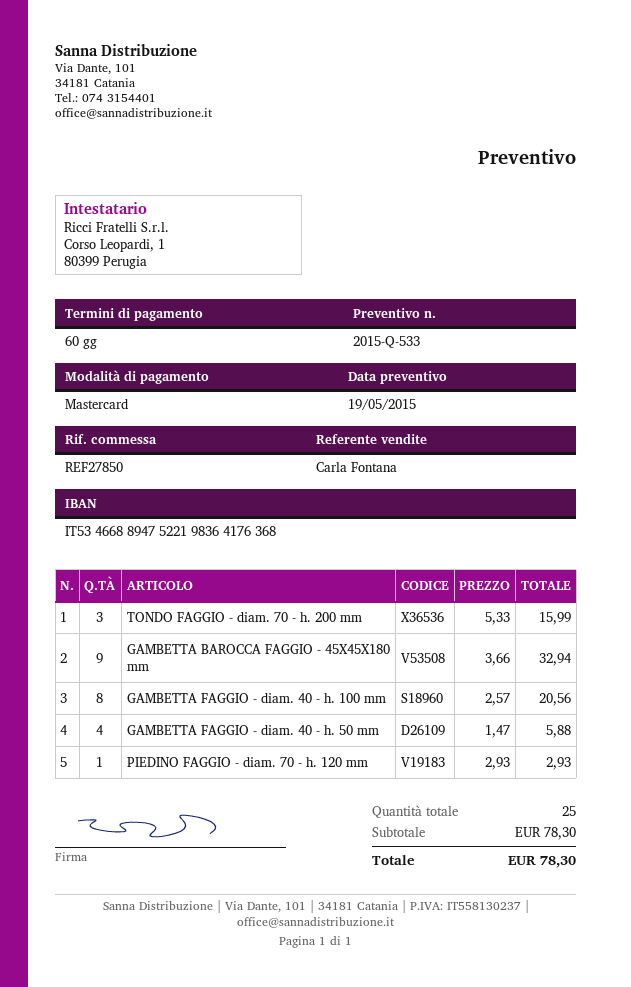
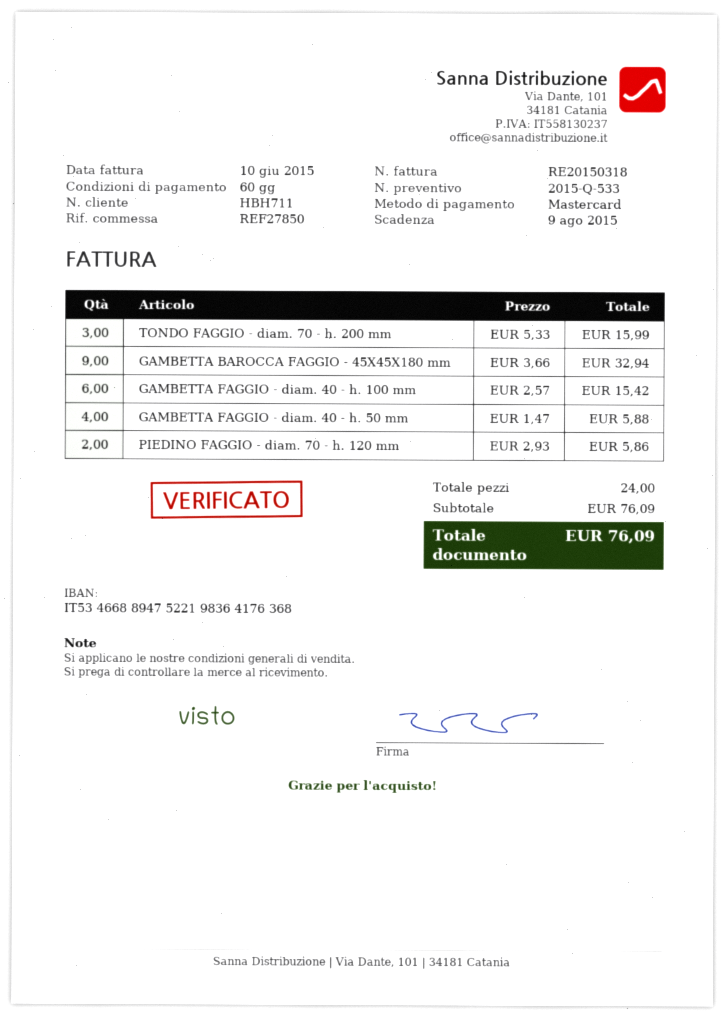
GAMBETTA FAGGIO - diam. 40 - h. 100 mm: 8 x 2.57 = 20.56 -> 6 x 2.57 = 15.42
PIEDINO FAGGIO - diam. 70 - h. 120 mm: 1 x 2.93 = 2.93 -> 2 x 2.93 = 5.86
total quantity: 25 -> 24
subtotal: 78.30 -> 76.09
total: 78.30 -> 76.09

